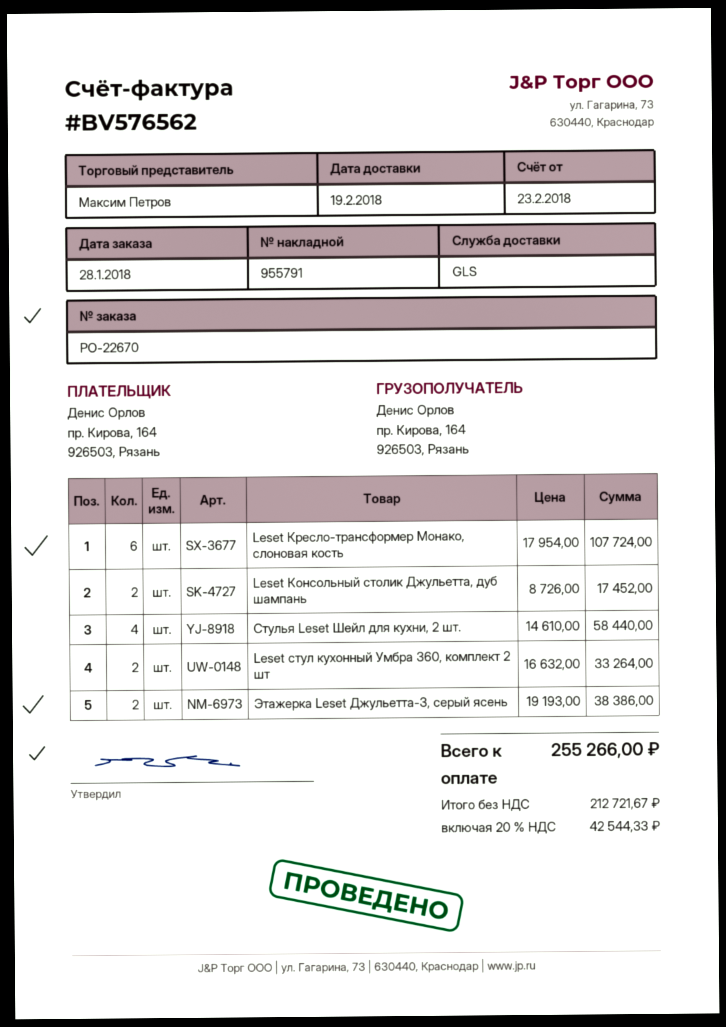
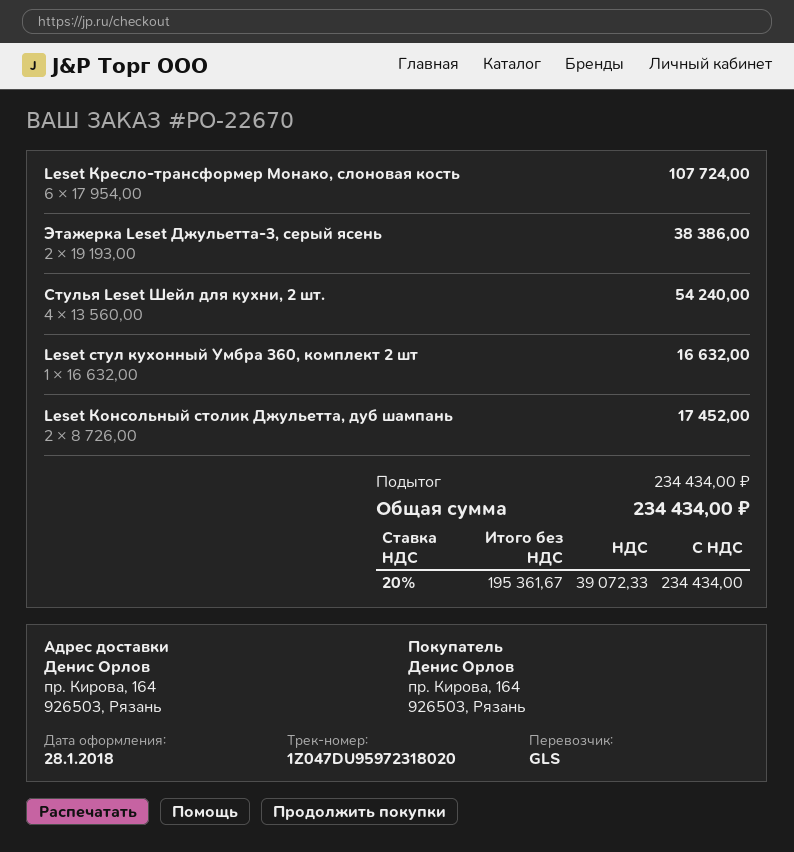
Стулья Leset Шейл для кухни, 2 шт.: 4 x 14610.00 = 58440.00 -> 4 x 13560.00 = 54240.00
Leset стул кухонный Умбра 360, комплект 2 шт: 2 x 16632.00 = 33264.00 -> 1 x 16632.00 = 16632.00
net: 212721.67 -> 195361.67
tax: 20% = 42544.33 -> 20% = 39072.33
total: 255266.00 -> 234434.00

